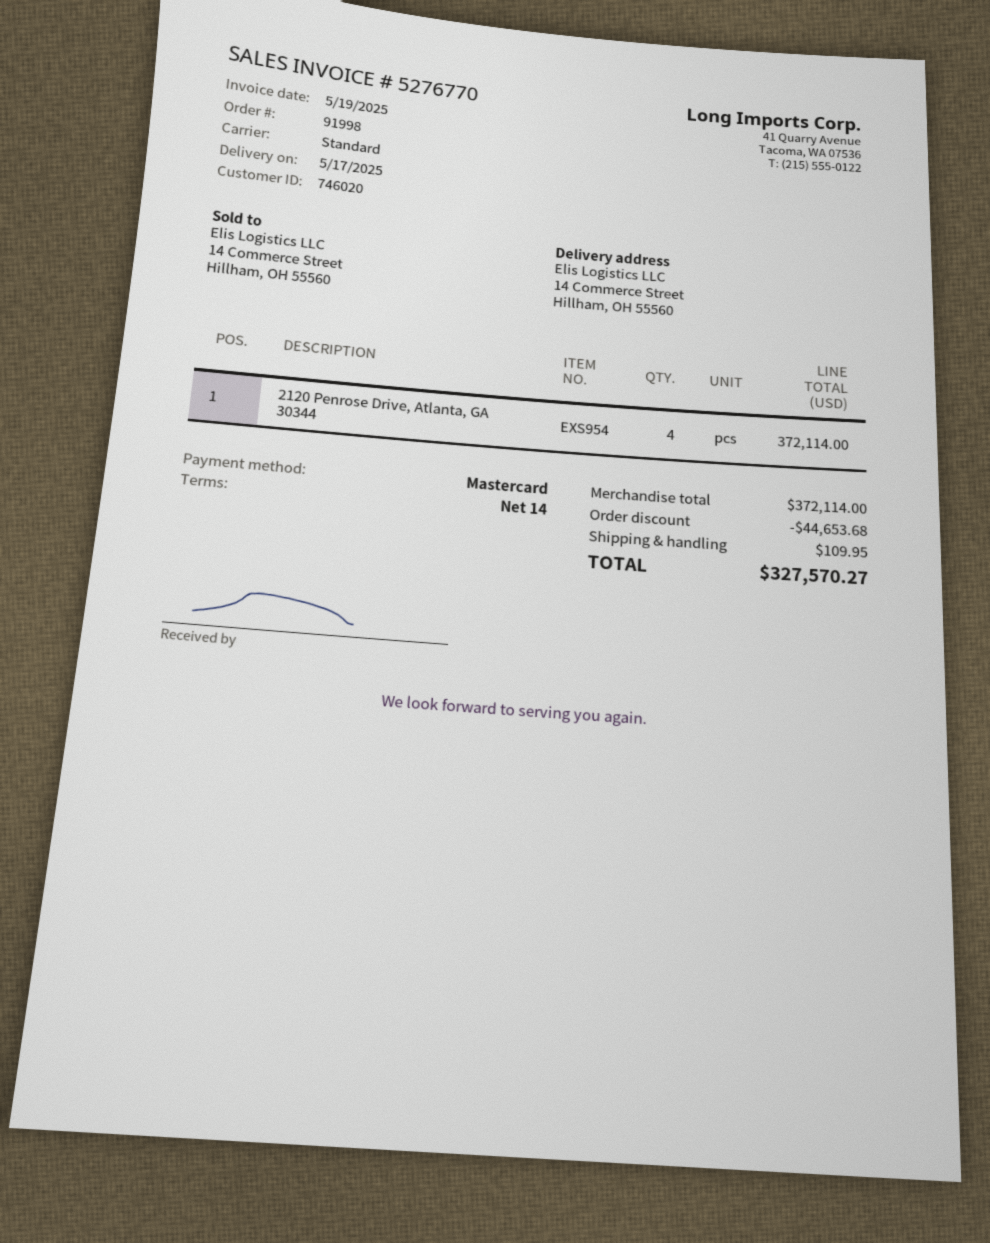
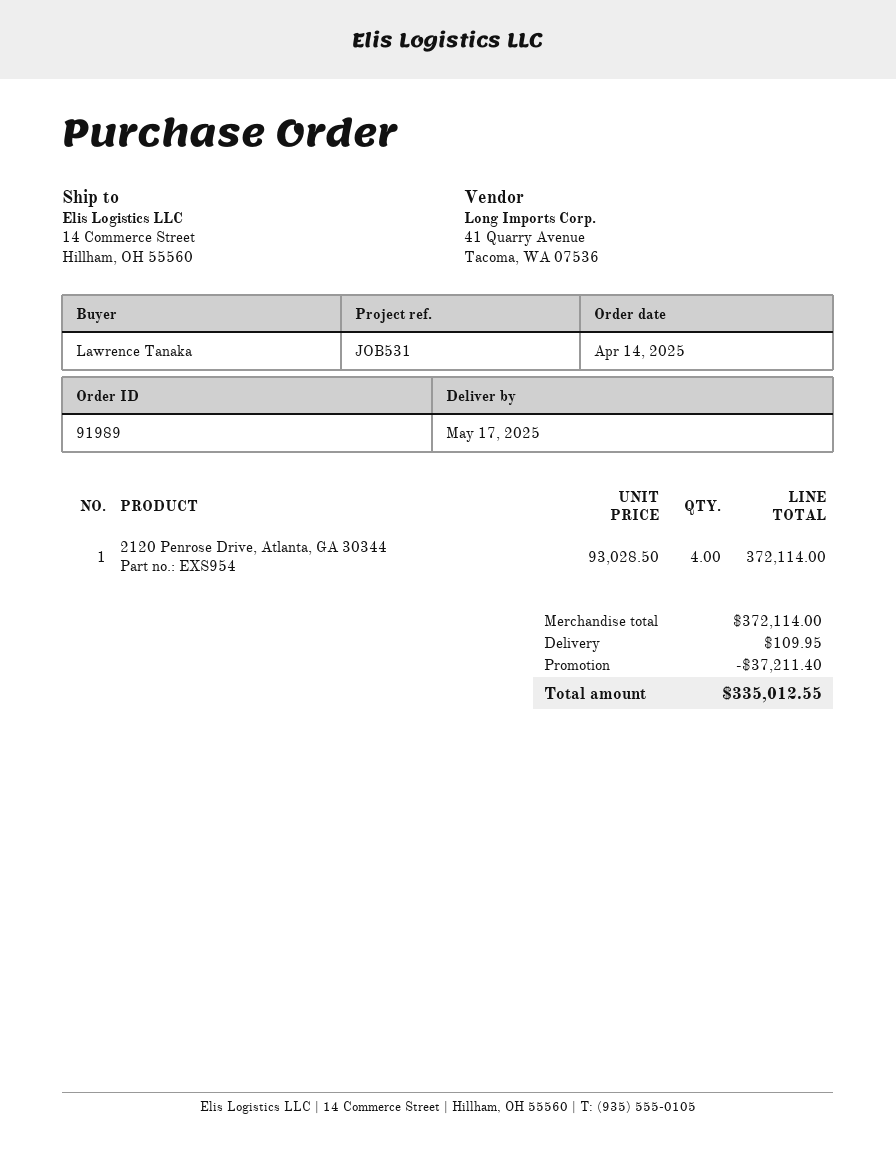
order number: 91998 -> 91989
discount: 44653.68 -> 37211.40
total: 327570.27 -> 335012.55

